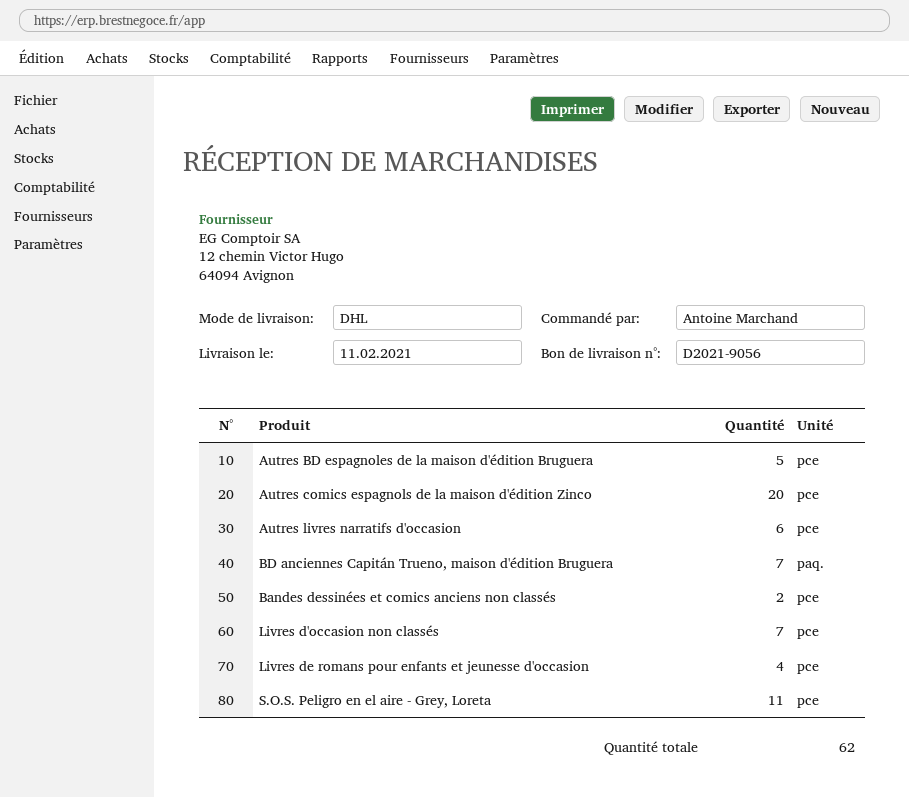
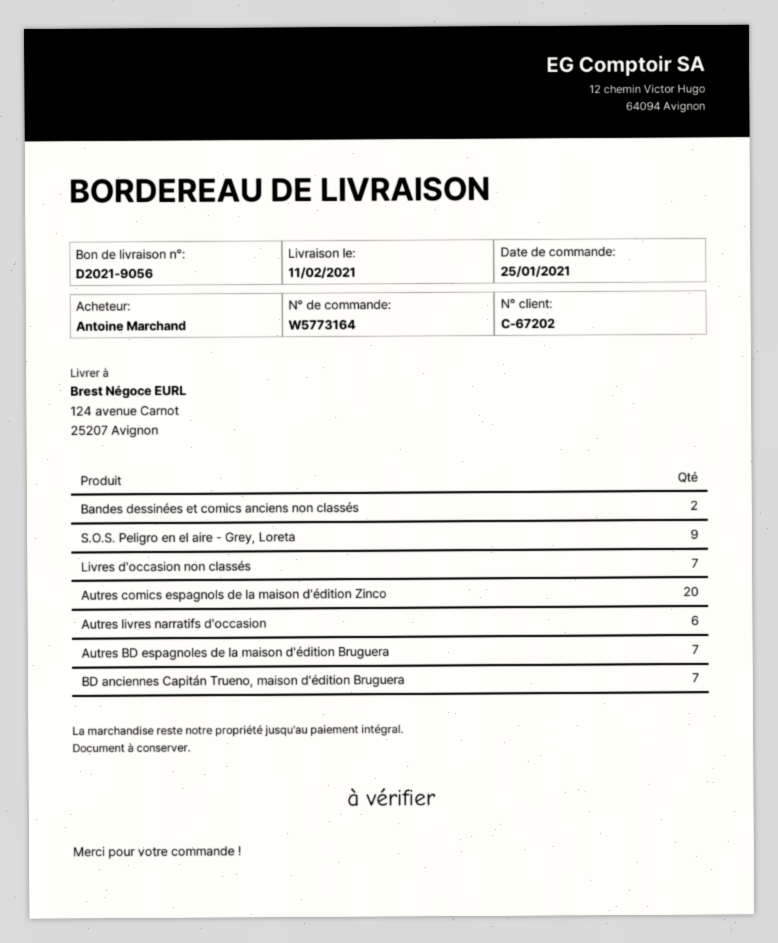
Autres BD espagnoles de la maison d'édition Bruguera: 5 -> 7
Livres de romans pour enfants et jeunesse d'occasion: 4 -> none
S.O.S. Peligro en el aire - Grey, Loreta: 11 -> 9

